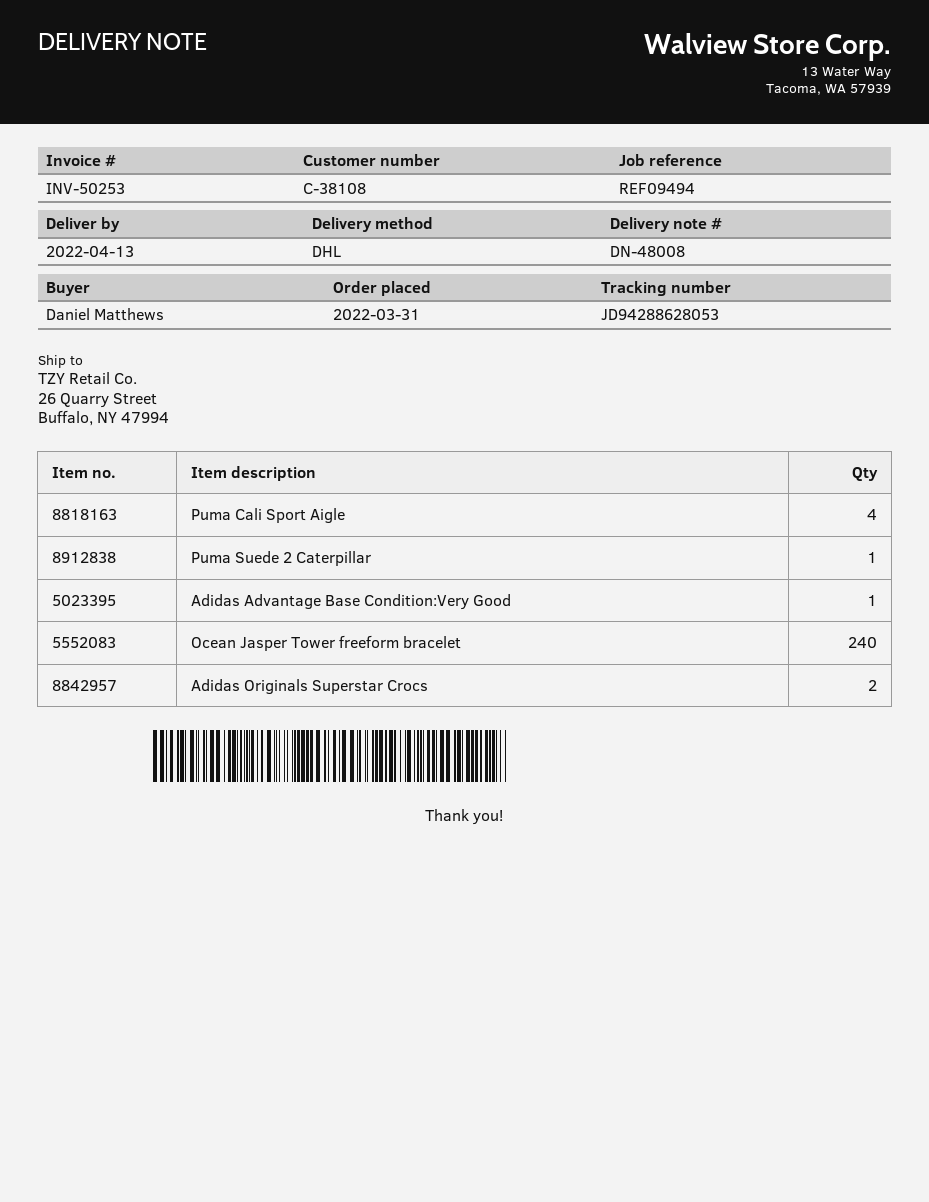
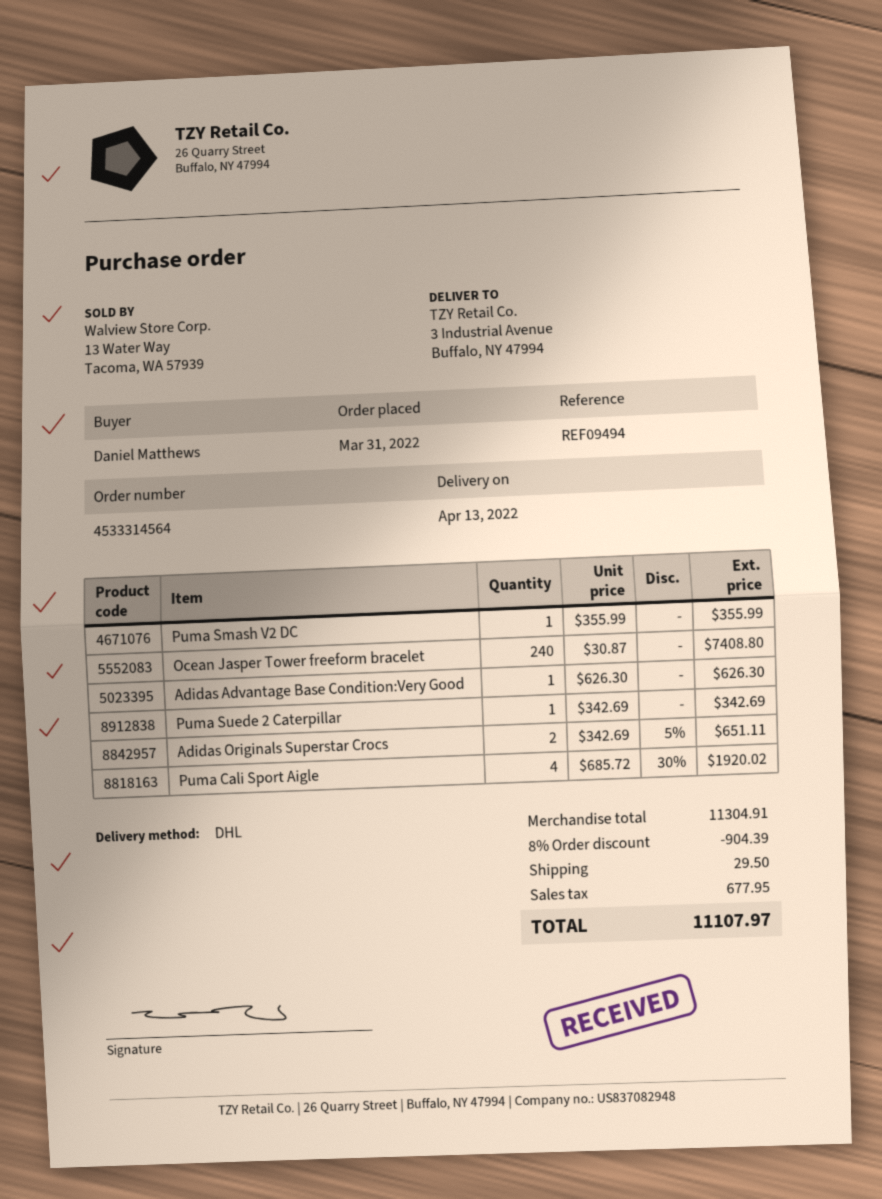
ship to: 26 Quarry Street, Buffalo, NY 47994 -> 3 Industrial Avenue, Buffalo, NY 47994
Puma Smash V2 DC: none -> 1

